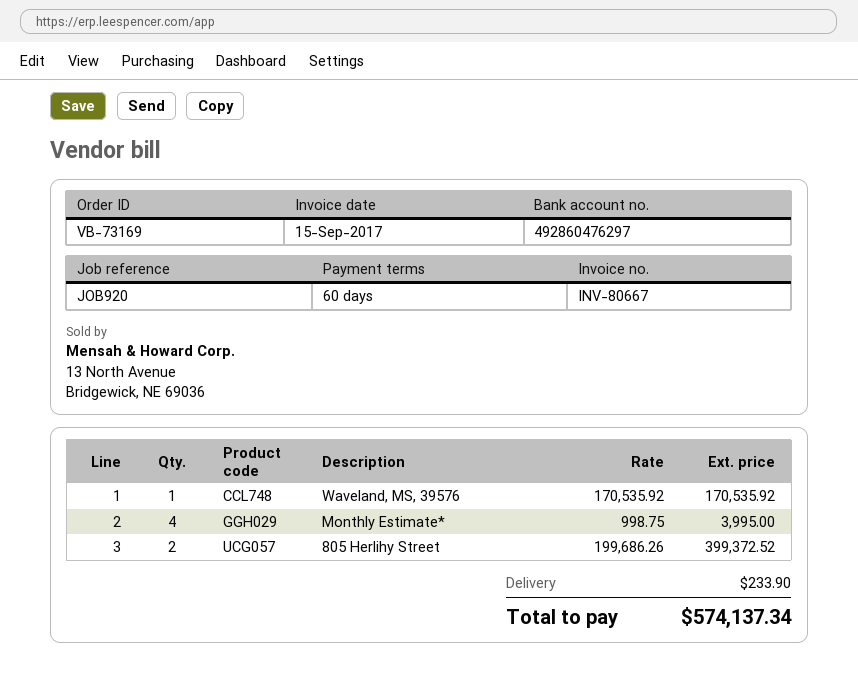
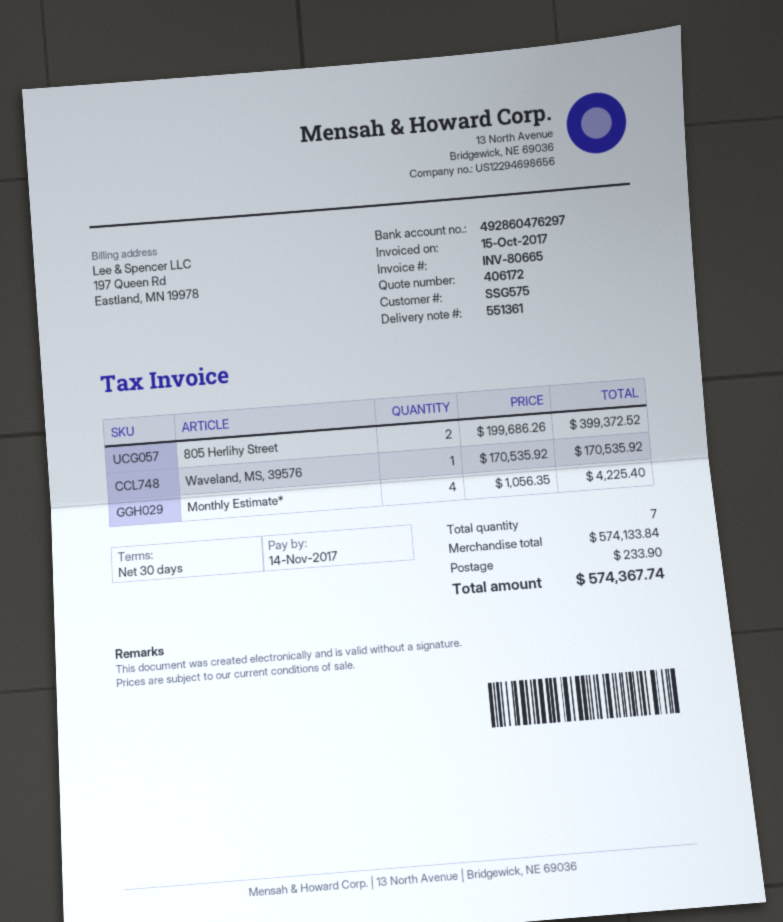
invoice number: INV-80667 -> INV-80665
invoice date: 2017-09-15 -> 2017-10-15
payment terms: 60 days -> 30 days
Monthly Estimate*: 4 x 998.75 = 3995.00 -> 4 x 1056.35 = 4225.40
total: 574137.34 -> 574367.74

